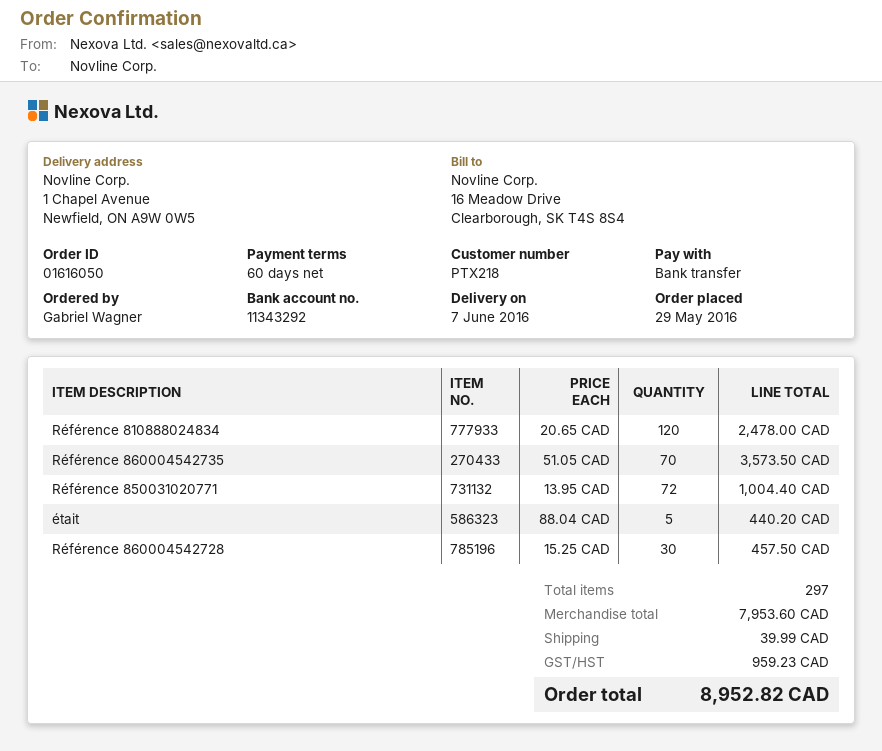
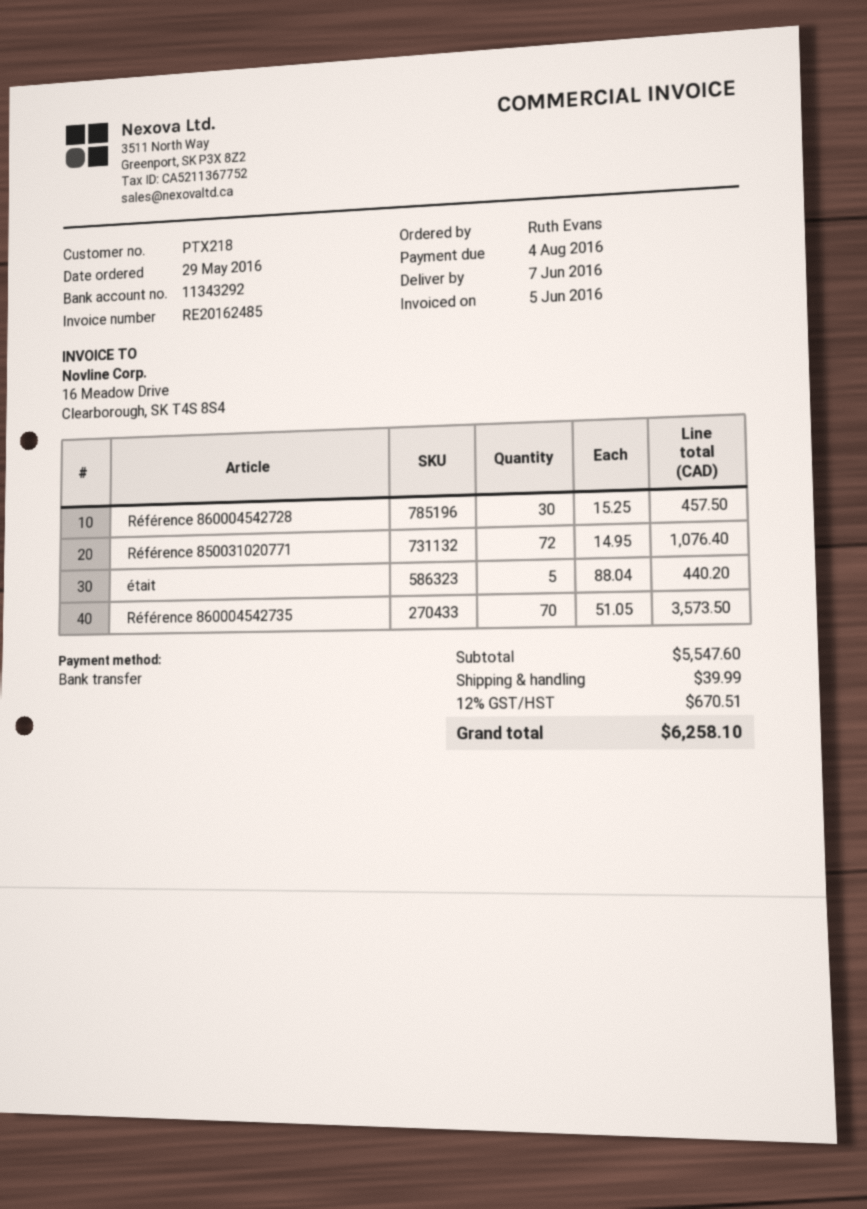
ordered by: Gabriel Wagner -> Ruth Evans
Référence 810888024834: 120 x 20.65 = 2478.00 -> none
Référence 850031020771: 72 x 13.95 = 1004.40 -> 72 x 14.95 = 1076.40
subtotal: 7953.60 -> 5547.60
tax: 959.23 -> 670.51
total: 8952.82 -> 6258.10

